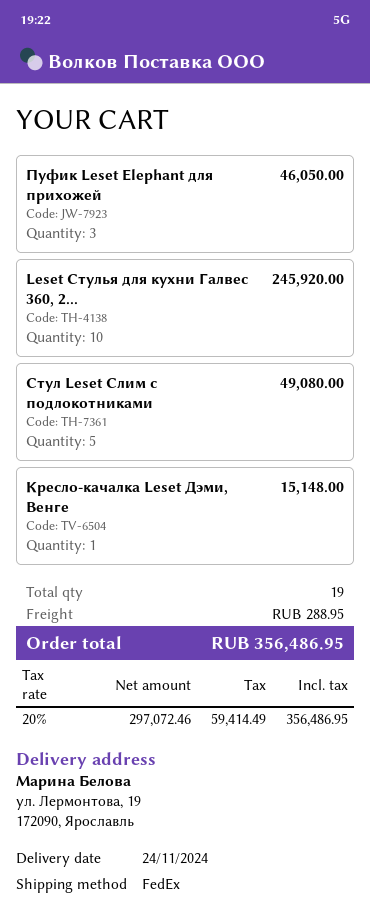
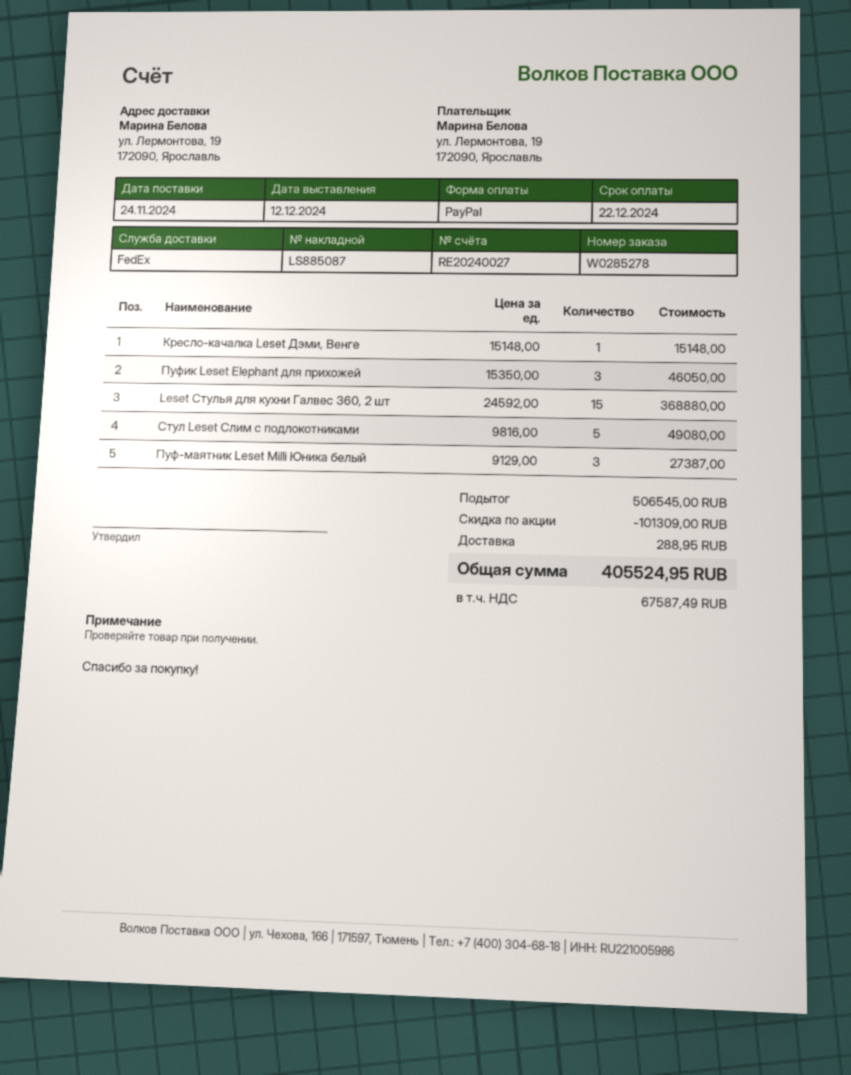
Leset Стулья для кухни Галвес 360, 2...: 10 for 245920.00 -> 15 for 368880.00
Пуф-маятник Leset Milli Юника белый: none -> 3 for 27387.00
discount: none -> 101309.00
tax: 59414.49 -> 67587.49
total: 356486.95 -> 405524.95

